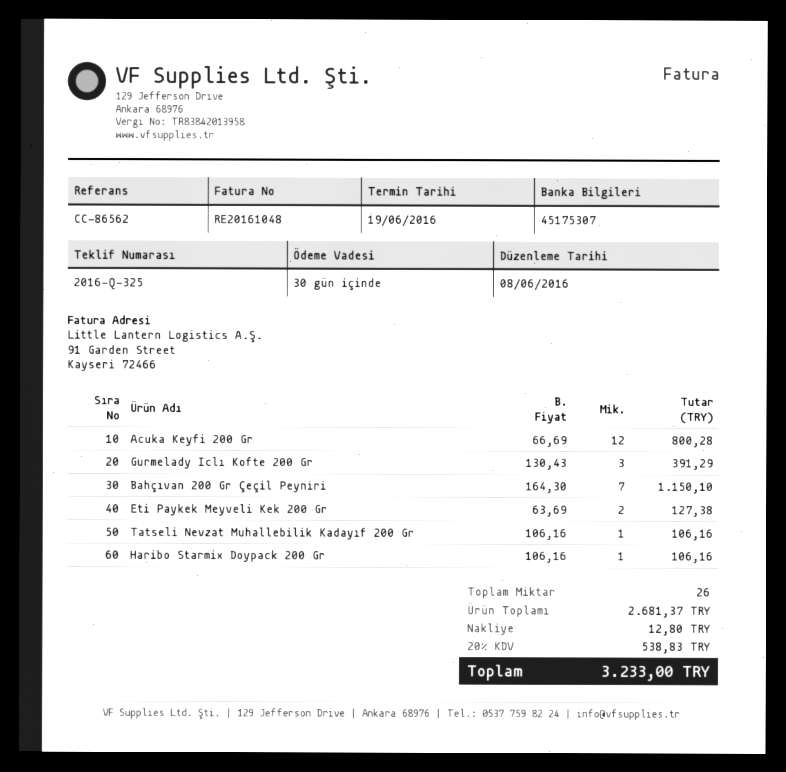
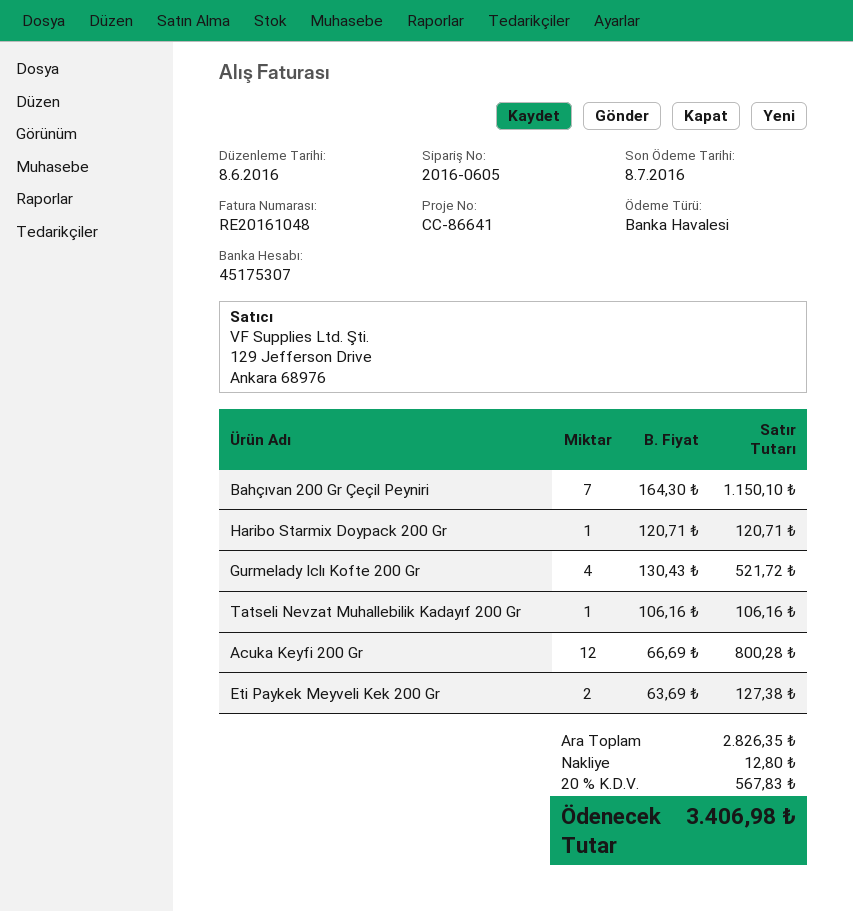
reference: CC-86562 -> CC-86641
Gurmelady Iclı Kofte 200 Gr: 3 x 130.43 = 391.29 -> 4 x 130.43 = 521.72
Haribo Starmix Doypack 200 Gr: 1 x 106.16 = 106.16 -> 1 x 120.71 = 120.71
subtotal: 2681.37 -> 2826.35
tax: 20% = 538.83 -> 20% = 567.83
total: 3233.00 -> 3406.98

